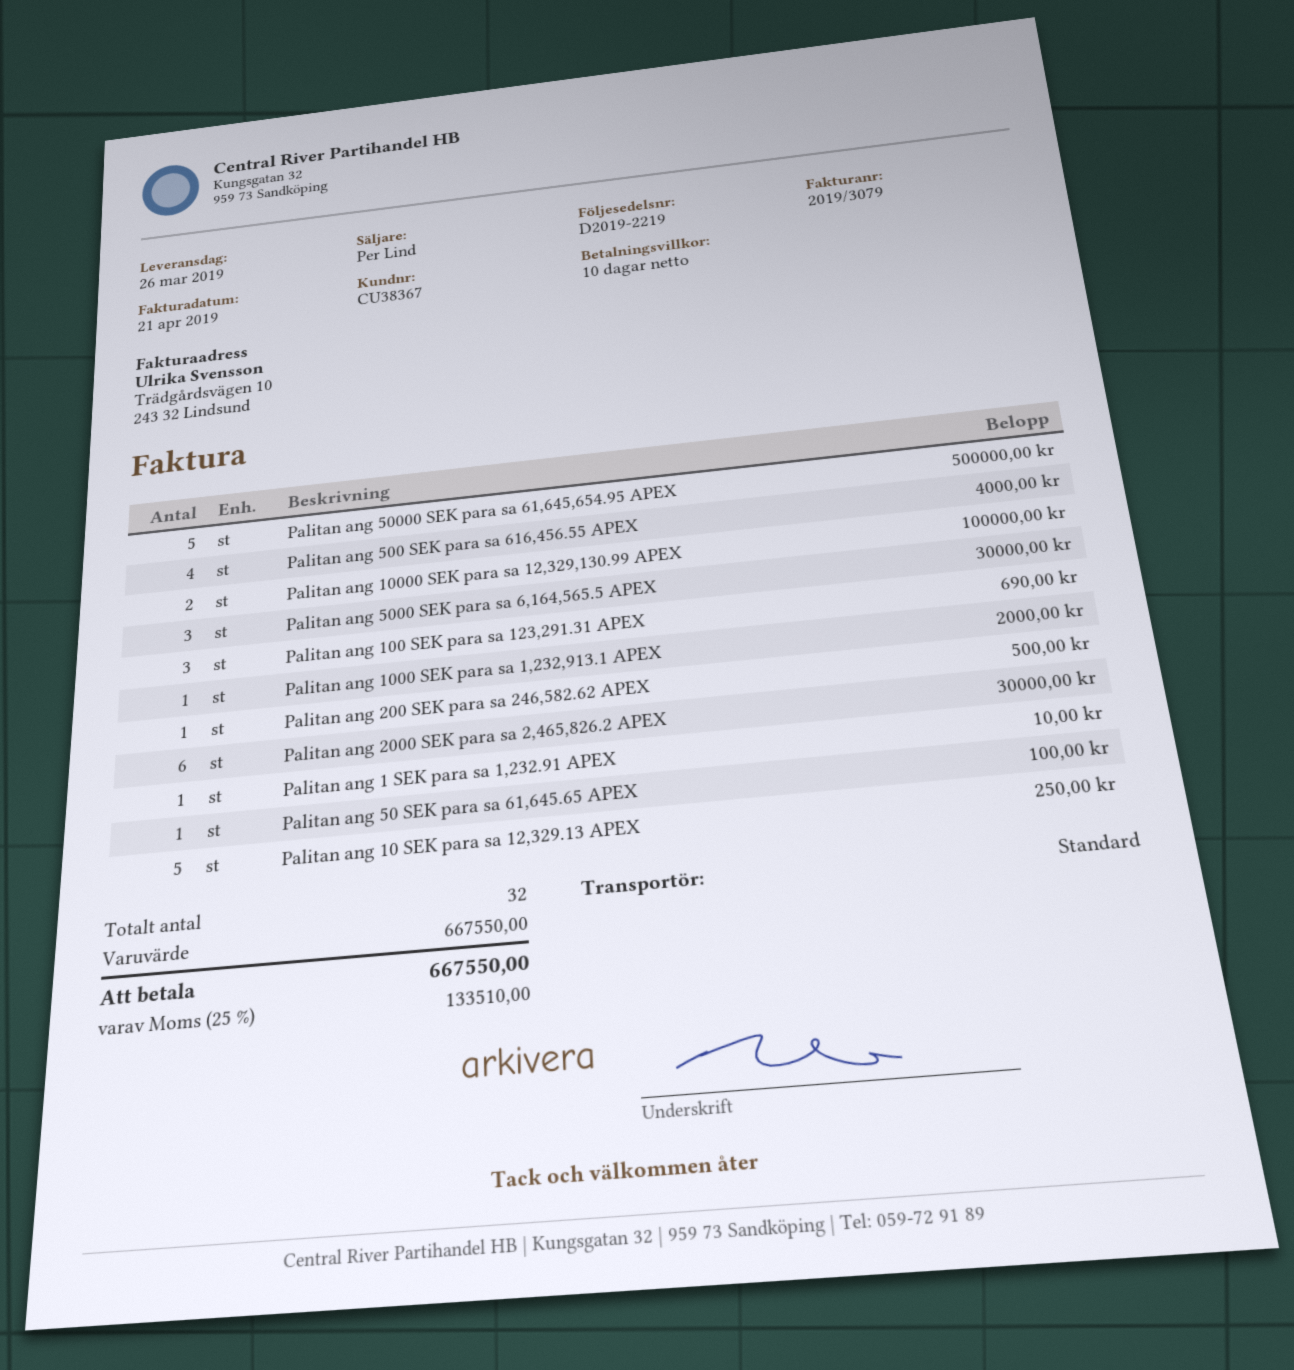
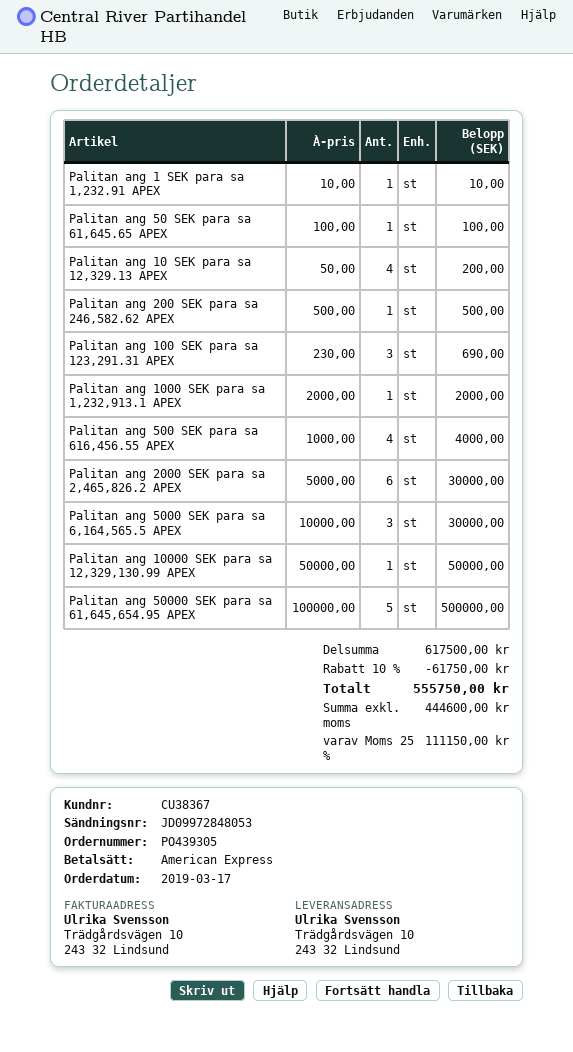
Palitan ang 10000 SEK para sa 12,329,130.99 APEX: 2 for 100000.00 -> 1 for 50000.00
Palitan ang 10 SEK para sa 12,329.13 APEX: 5 for 250.00 -> 4 for 200.00
subtotal: 667550.00 -> 617500.00
discount: none -> 10% = 61750.00
tax: 25% = 133510.00 -> 25% = 111150.00
total: 667550.00 -> 555750.00

